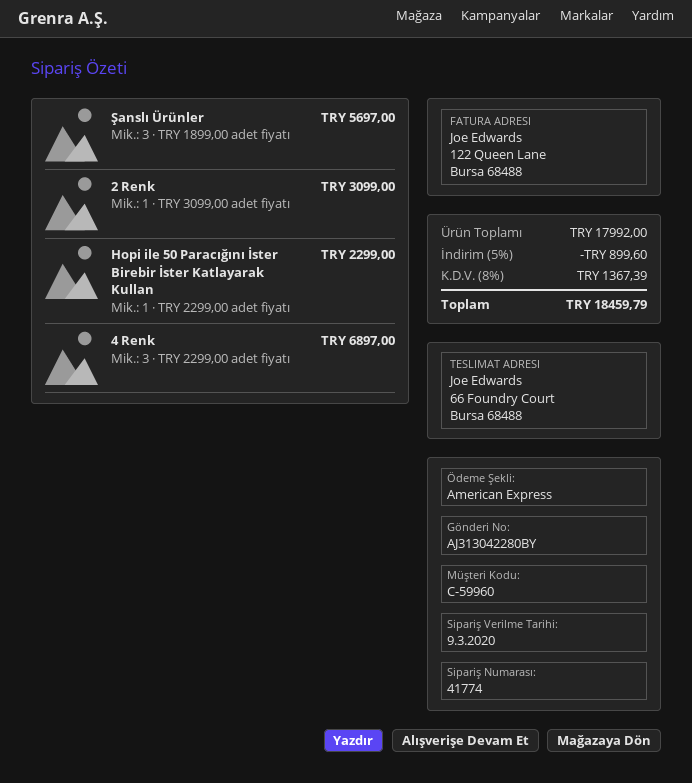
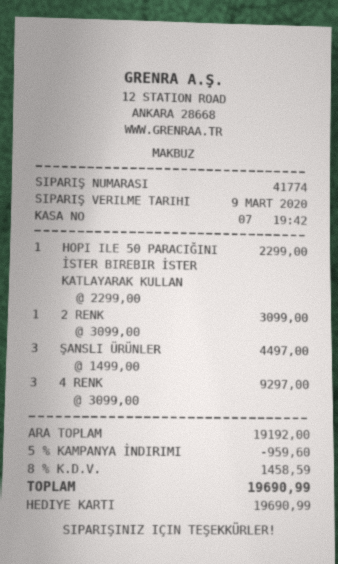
payment method: American Express -> gift card
Şanslı Ürünler: 3 x 1899.00 = 5697.00 -> 3 x 1499.00 = 4497.00
4 Renk: 3 x 2299.00 = 6897.00 -> 3 x 3099.00 = 9297.00
subtotal: 17992.00 -> 19192.00
discount: 5% = 899.60 -> 5% = 959.60
tax: 8% = 1367.39 -> 8% = 1458.59
total: 18459.79 -> 19690.99

